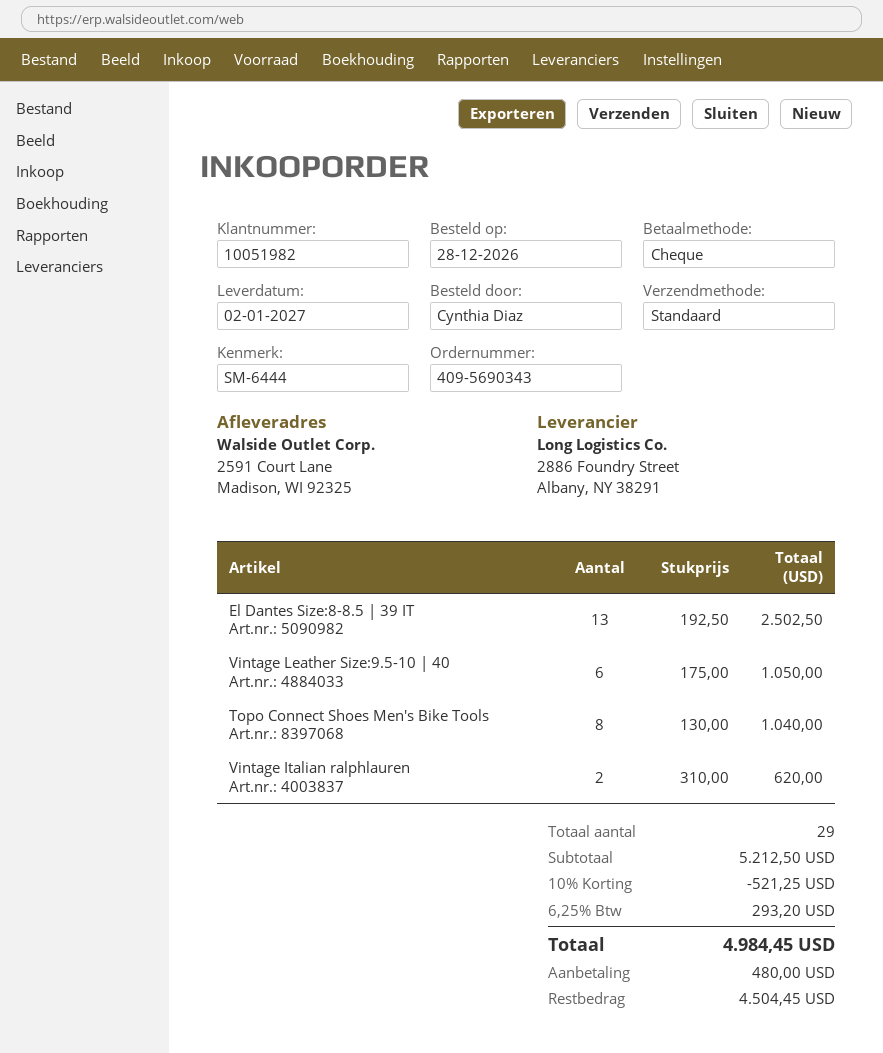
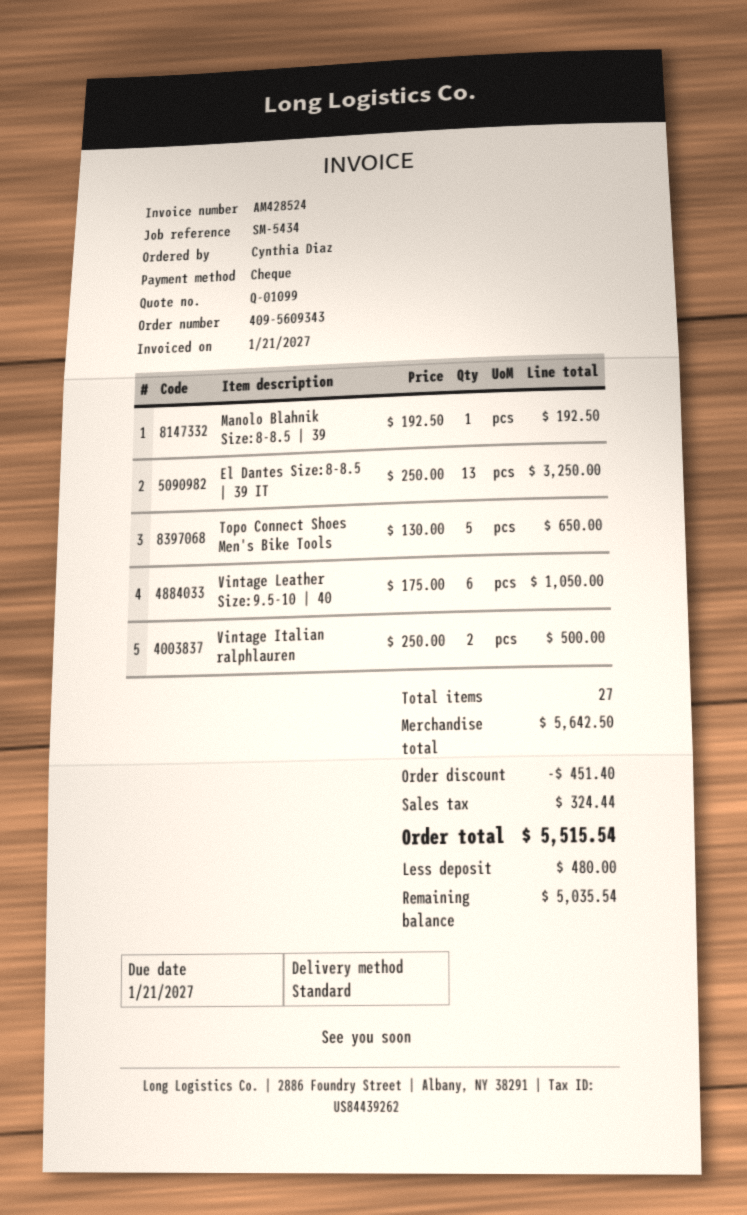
order number: 409-5690343 -> 409-5609343
reference: SM-6444 -> SM-5434
El Dantes Size:8-8.5 | 39 IT: 13 x 192.50 = 2502.50 -> 13 x 250.00 = 3250.00
Topo Connect Shoes Men's Bike Tools: 8 x 130.00 = 1040.00 -> 5 x 130.00 = 650.00
Vintage Italian ralphlauren: 2 x 310.00 = 620.00 -> 2 x 250.00 = 500.00
Manolo Blahnik Size:8-8.5 | 39: none -> 1 x 192.50 = 192.50
total quantity: 29 -> 27
subtotal: 5212.50 -> 5642.50
discount: 521.25 -> 451.40
tax: 293.20 -> 324.44
total: 4984.45 -> 5515.54
balance: 4504.45 -> 5035.54

